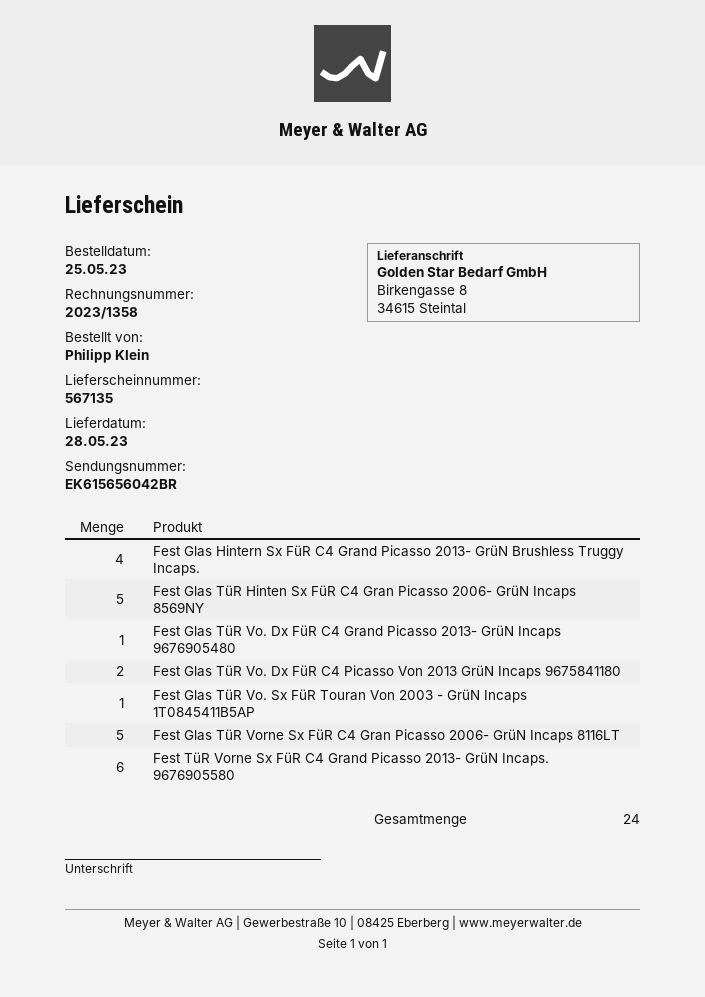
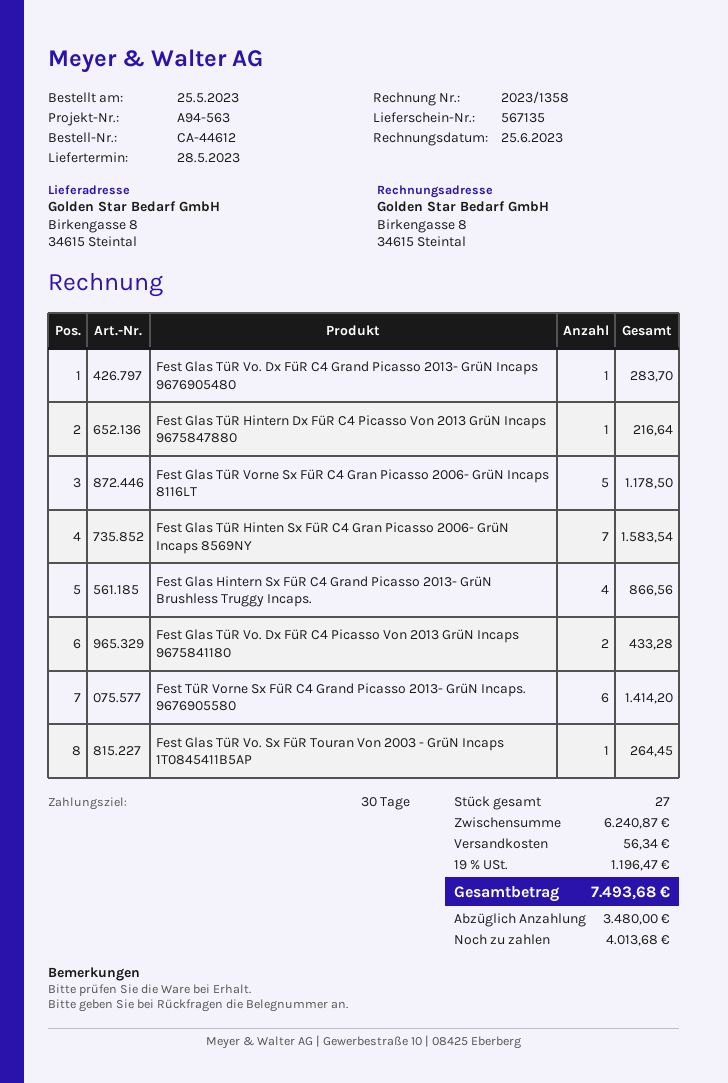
Fest Glas TüR Hinten Sx FüR C4 Gran Picasso 2006- GrüN Incaps 8569NY: 5 -> 7
Fest Glas TüR Hintern Dx FüR C4 Picasso Von 2013 GrüN Incaps 9675847880: none -> 1
total quantity: 24 -> 27

